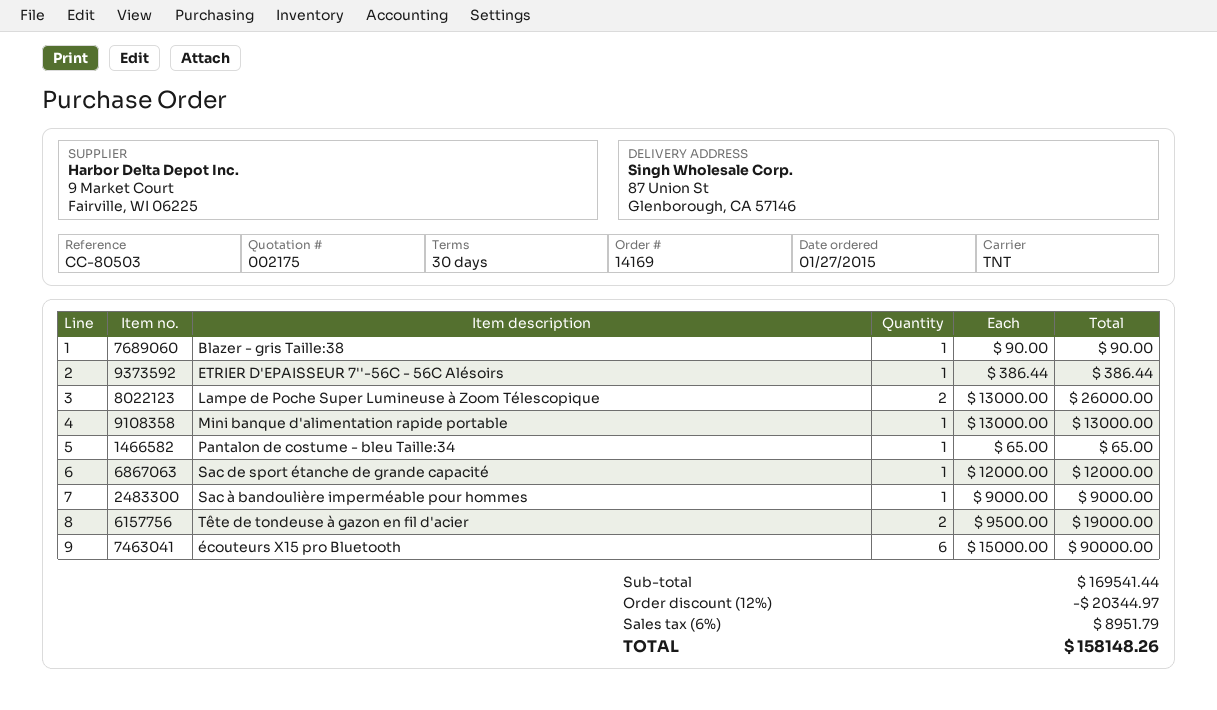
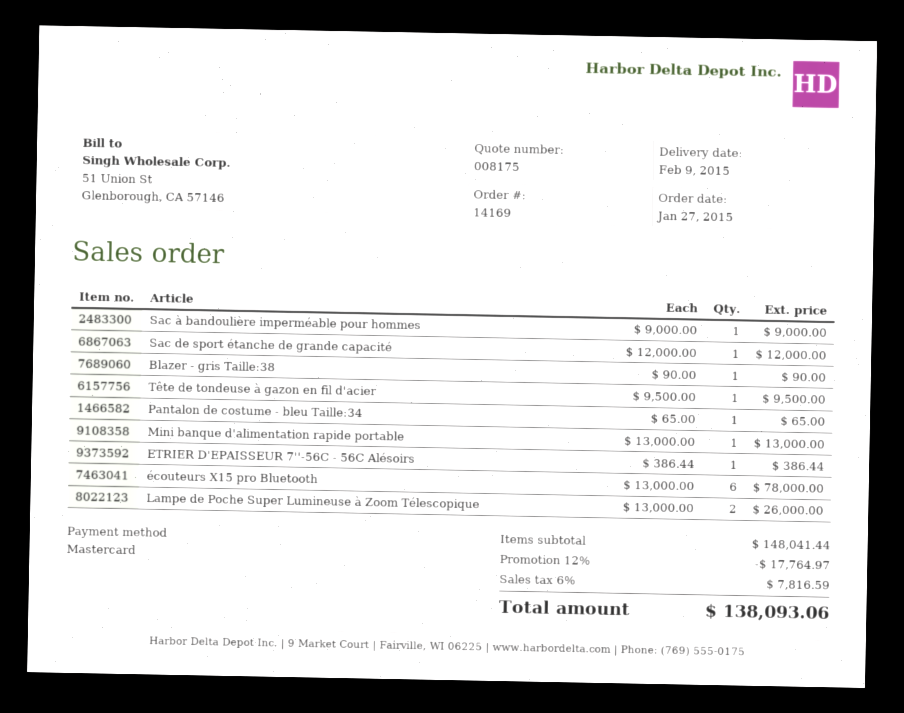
quote number: 002175 -> 008175
Tête de tondeuse à gazon en fil d'acier: 2 x 9500.00 = 19000.00 -> 1 x 9500.00 = 9500.00
écouteurs X15 pro Bluetooth: 6 x 15000.00 = 90000.00 -> 6 x 13000.00 = 78000.00
subtotal: 169541.44 -> 148041.44
discount: 12% = 20344.97 -> 12% = 17764.97
tax: 6% = 8951.79 -> 6% = 7816.59
total: 158148.26 -> 138093.06

